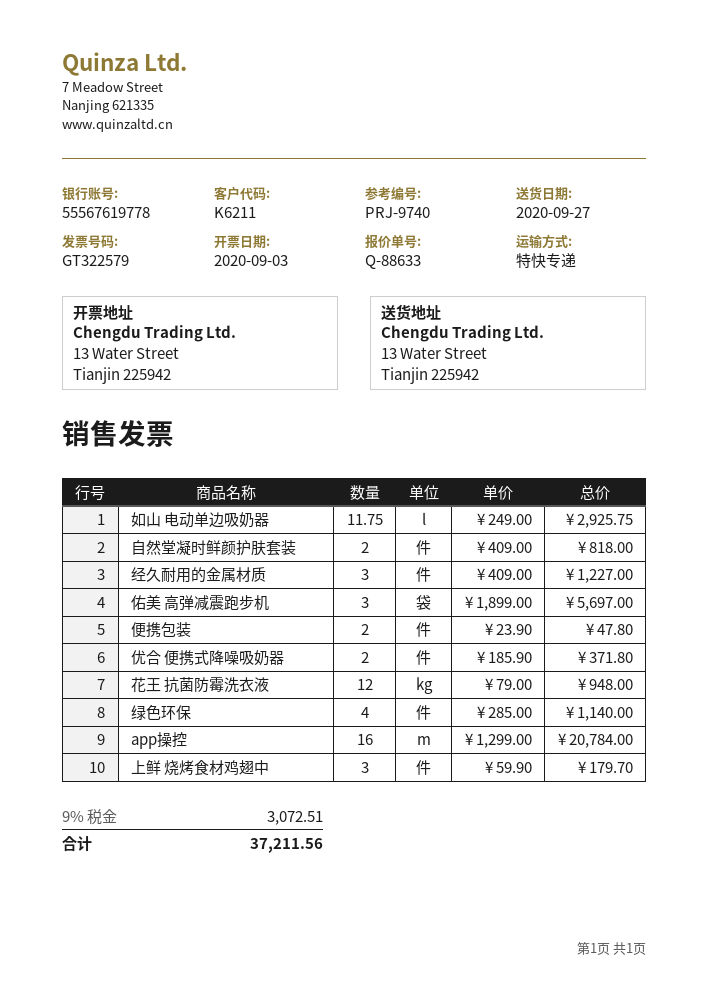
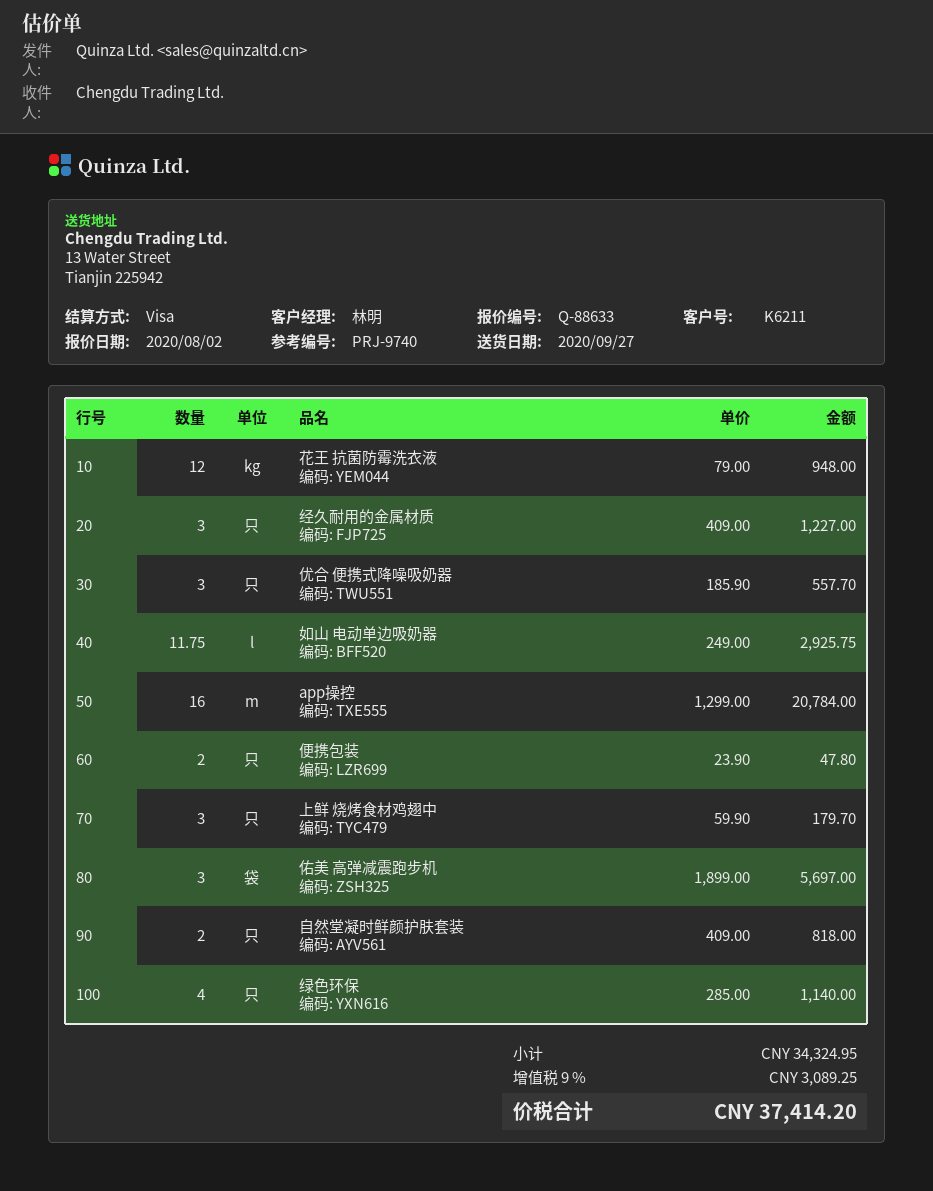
优合 便携式降噪吸奶器: 2 x 185.90 = 371.80 -> 3 x 185.90 = 557.70
tax: 9% = 3072.51 -> 9% = 3089.25
total: 37211.56 -> 37414.20

